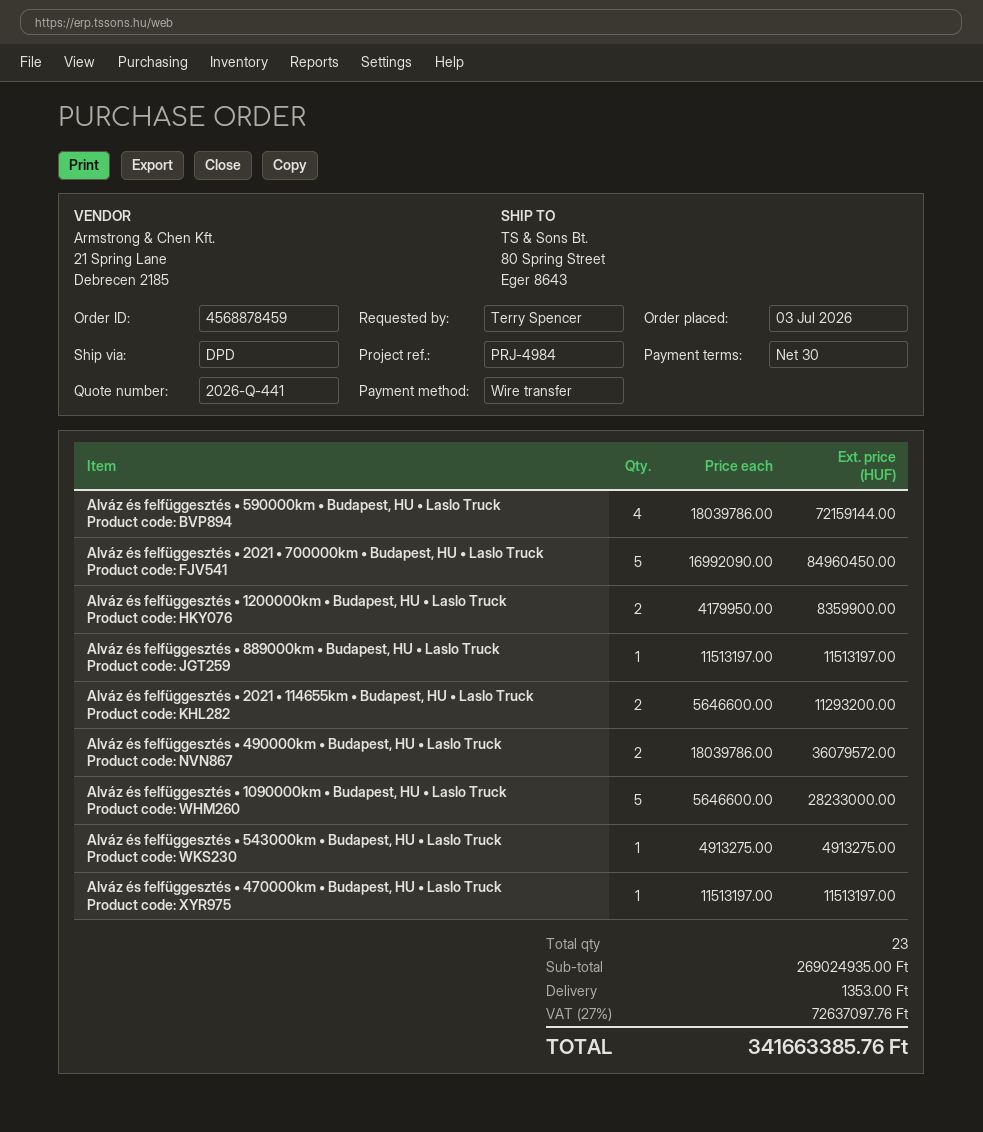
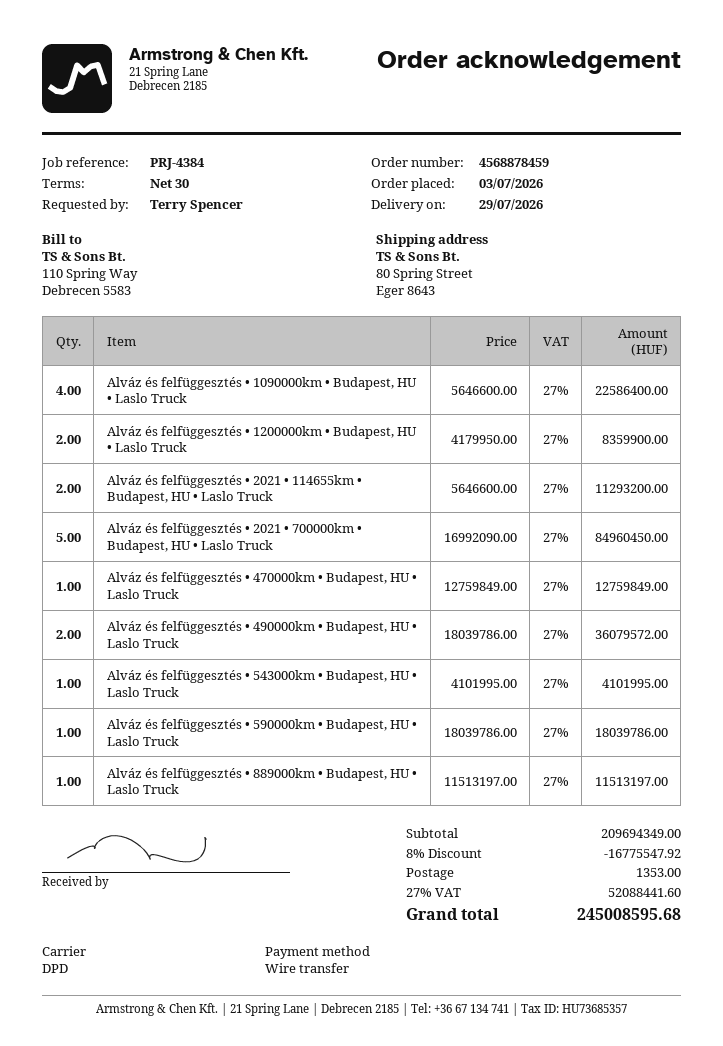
reference: PRJ-4984 -> PRJ-4384
Alváz és felfüggesztés • 590000km • Budapest, HU • Laslo Truck: 4 x 18039786.00 = 72159144.00 -> 1 x 18039786.00 = 18039786.00
Alváz és felfüggesztés • 1090000km • Budapest, HU • Laslo Truck: 5 x 5646600.00 = 28233000.00 -> 4 x 5646600.00 = 22586400.00
Alváz és felfüggesztés • 543000km • Budapest, HU • Laslo Truck: 1 x 4913275.00 = 4913275.00 -> 1 x 4101995.00 = 4101995.00
Alváz és felfüggesztés • 470000km • Budapest, HU • Laslo Truck: 1 x 11513197.00 = 11513197.00 -> 1 x 12759849.00 = 12759849.00
subtotal: 269024935.00 -> 209694349.00
discount: none -> 8% = 16775547.92
tax: 27% = 72637097.76 -> 27% = 52088441.60
total: 341663385.76 -> 245008595.68

